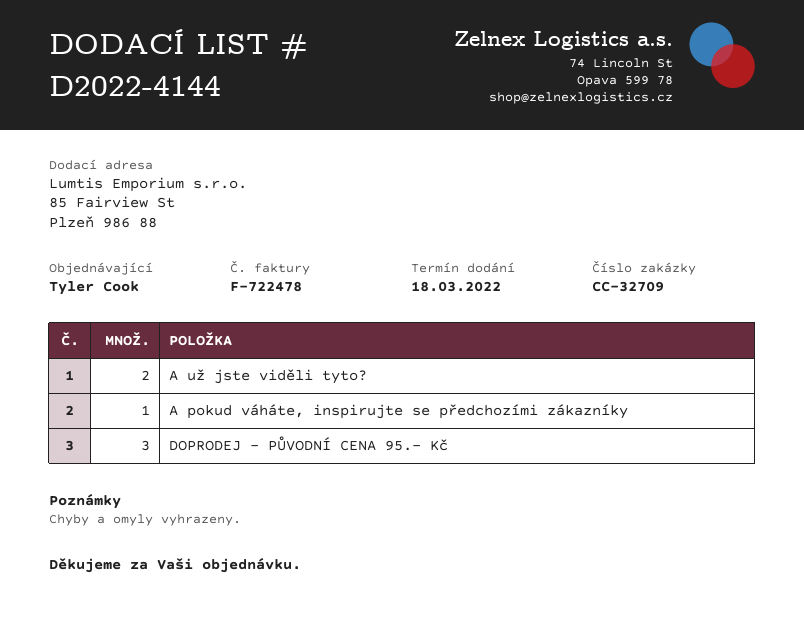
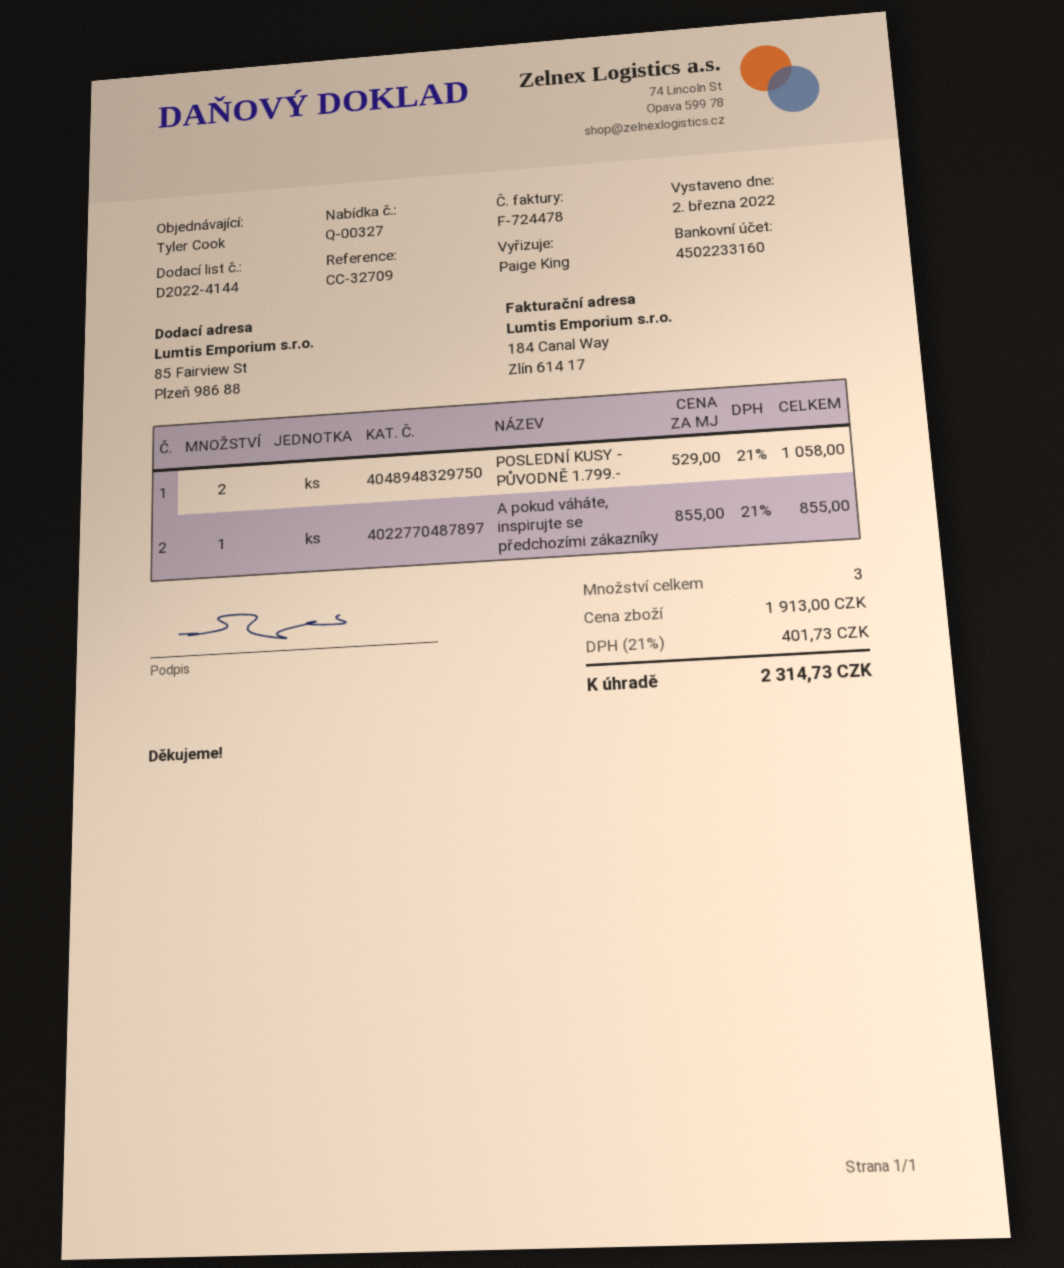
invoice number: F-722478 -> F-724478
A už jste viděli tyto?: 2 -> none
DOPRODEJ - PŮVODNÍ CENA 95.- Kč: 3 -> none
POSLEDNÍ KUSY - PŮVODNĚ 1.799.-: none -> 2

